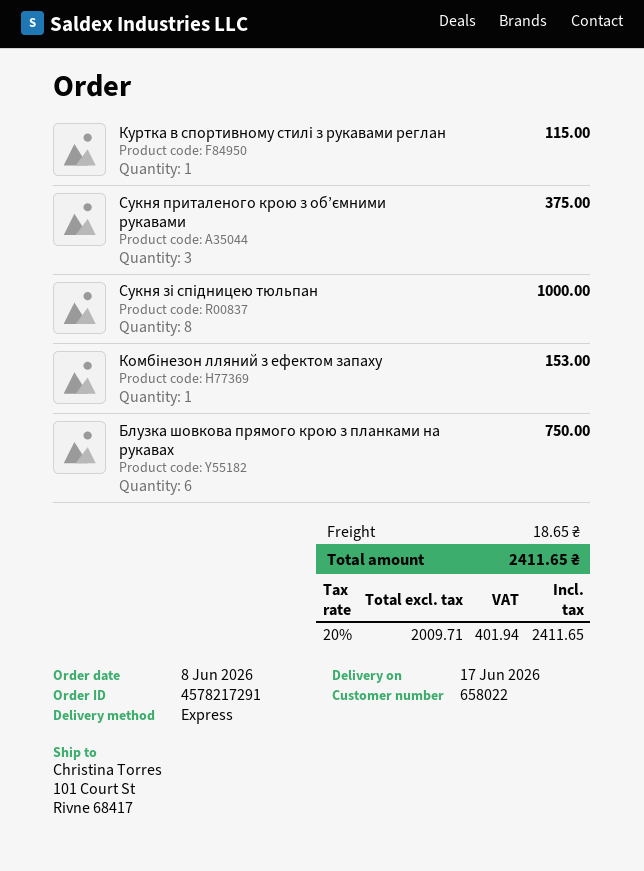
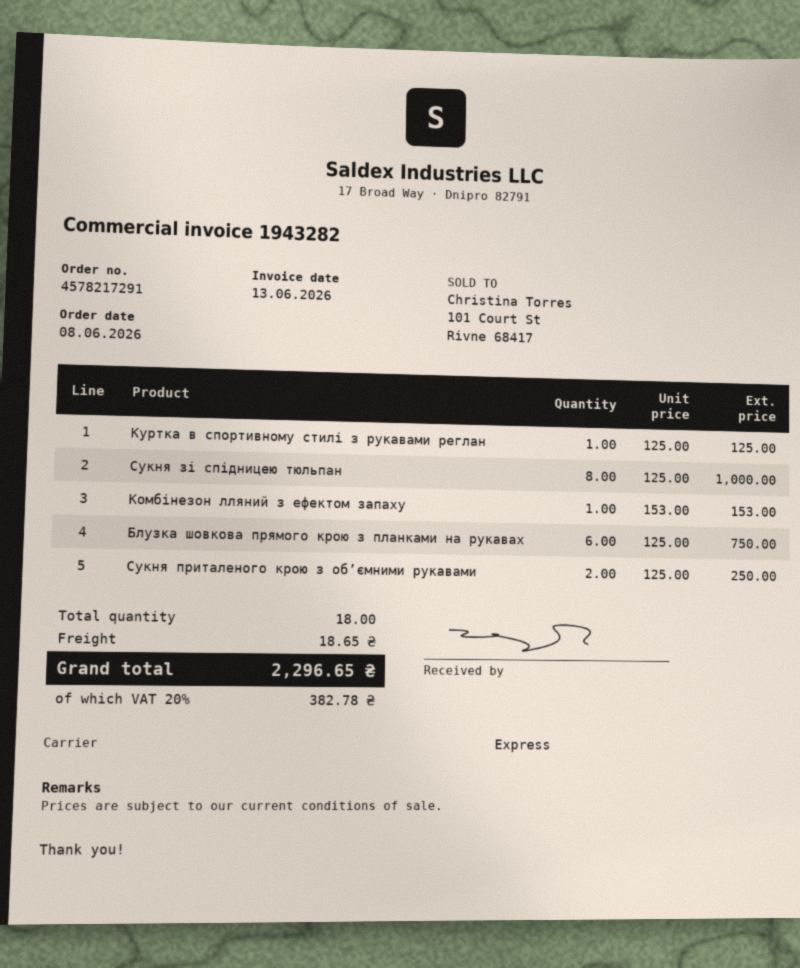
Куртка в спортивному стилі з рукавами реглан: 1 for 115.00 -> 1 for 125.00
Сукня приталеного крою з об’ємними рукавами: 3 for 375.00 -> 2 for 250.00
tax: 20% = 401.94 -> 20% = 382.78
total: 2411.65 -> 2296.65

